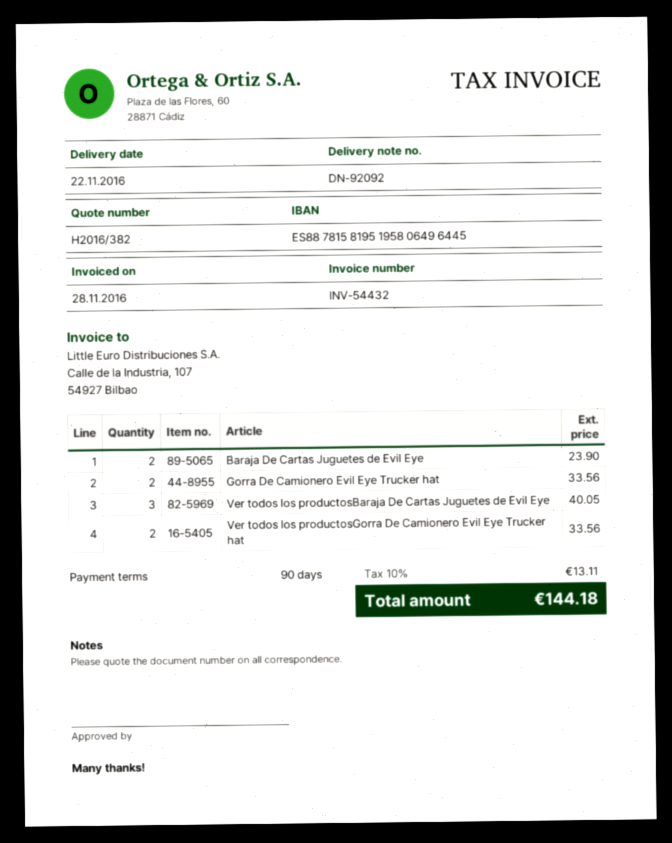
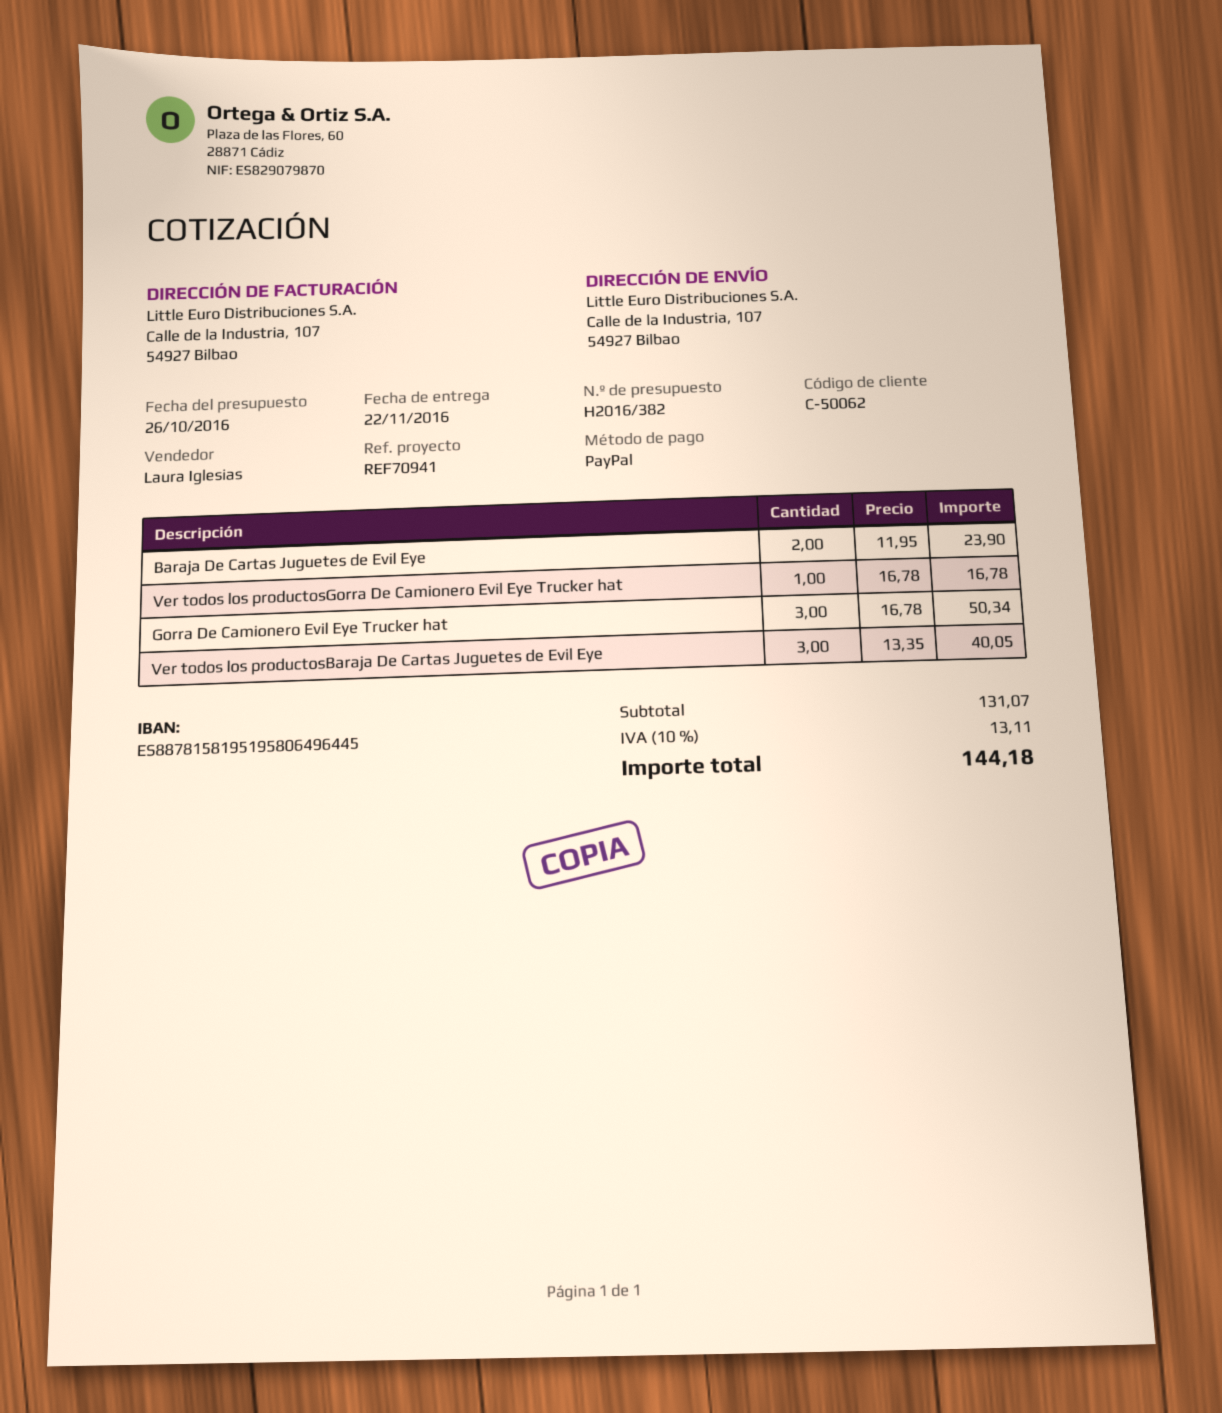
Gorra De Camionero Evil Eye Trucker hat: 2 for 33.56 -> 3 for 50.34
Ver todos los productosGorra De Camionero Evil Eye Trucker hat: 2 for 33.56 -> 1 for 16.78

